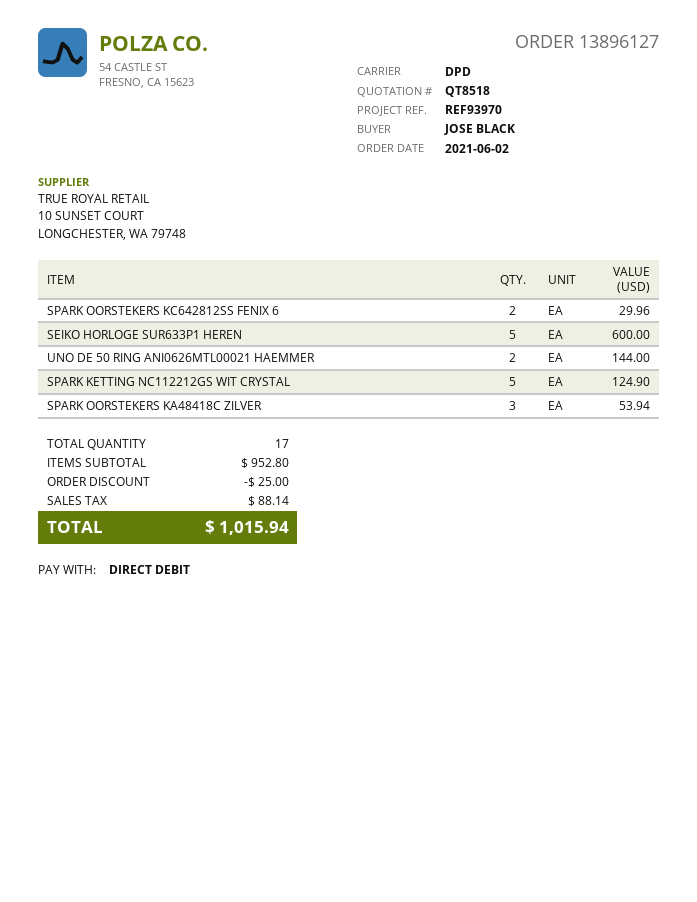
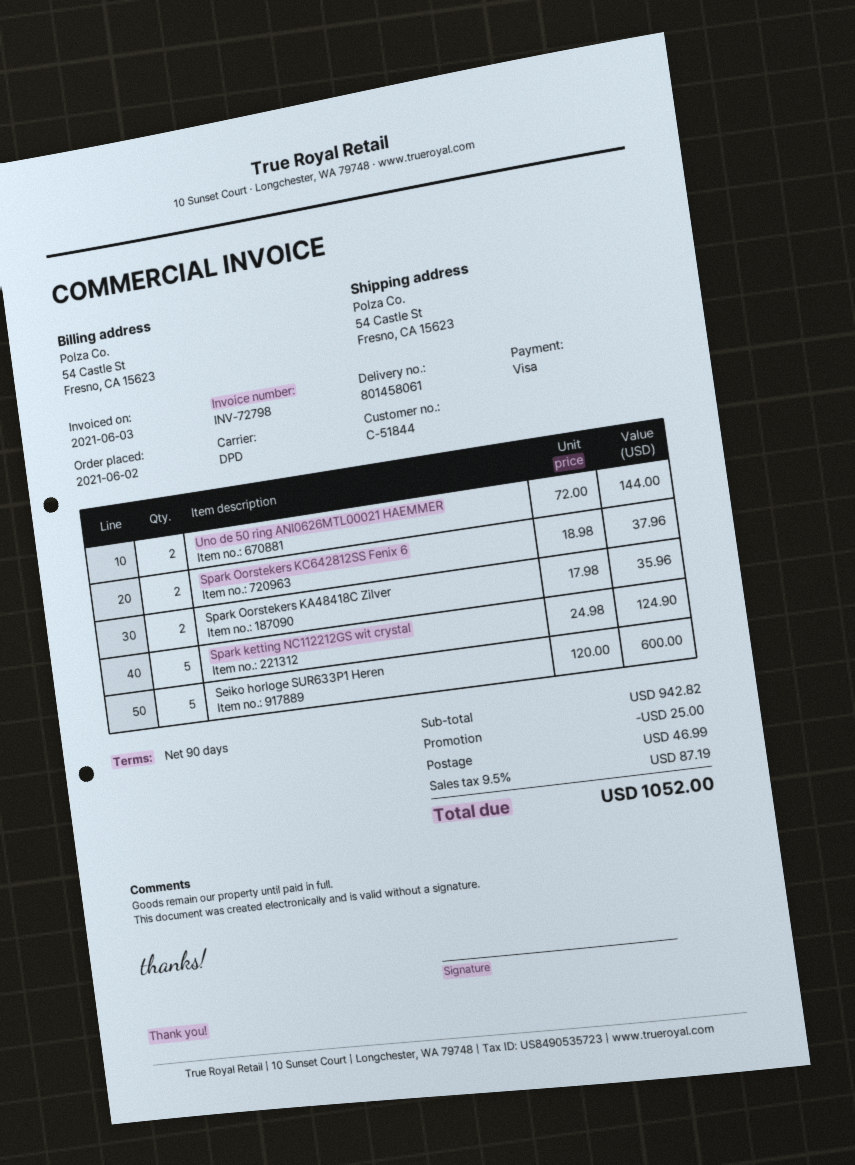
payment method: direct debit -> Visa
SPARK OORSTEKERS KC642812SS FENIX 6: 2 for 29.96 -> 2 for 37.96
SPARK OORSTEKERS KA48418C ZILVER: 3 for 53.94 -> 2 for 35.96
subtotal: 952.80 -> 942.82
shipping: none -> 46.99
tax: 88.14 -> 87.19
total: 1015.94 -> 1052.00

